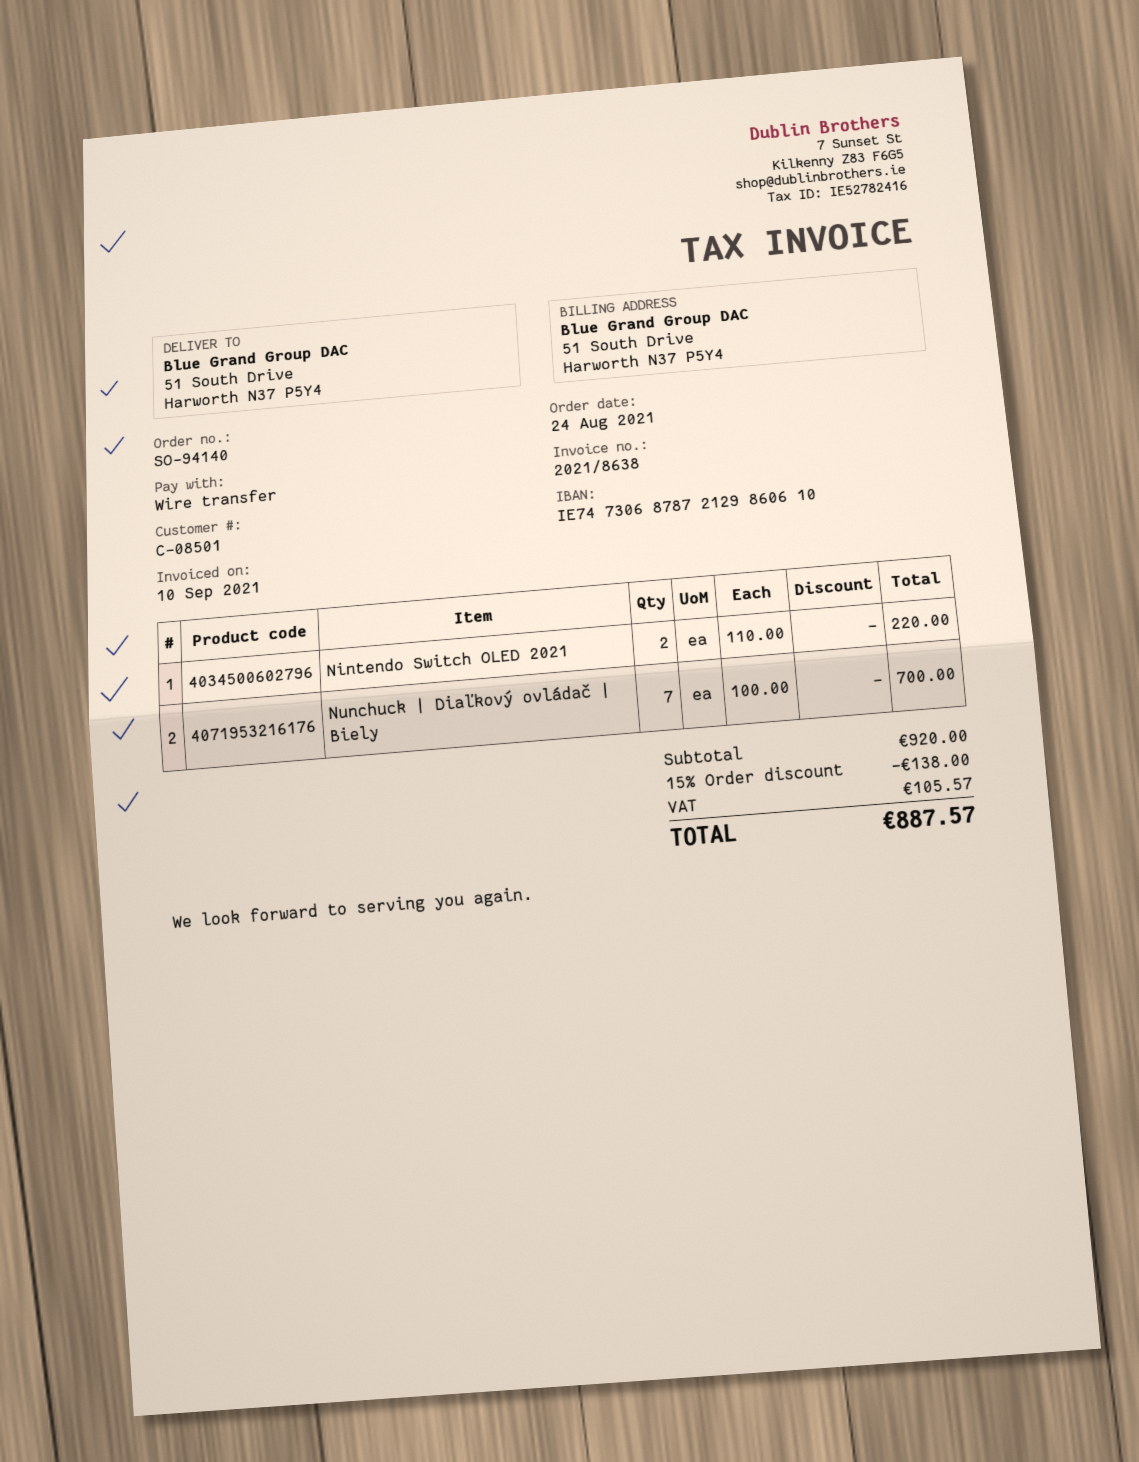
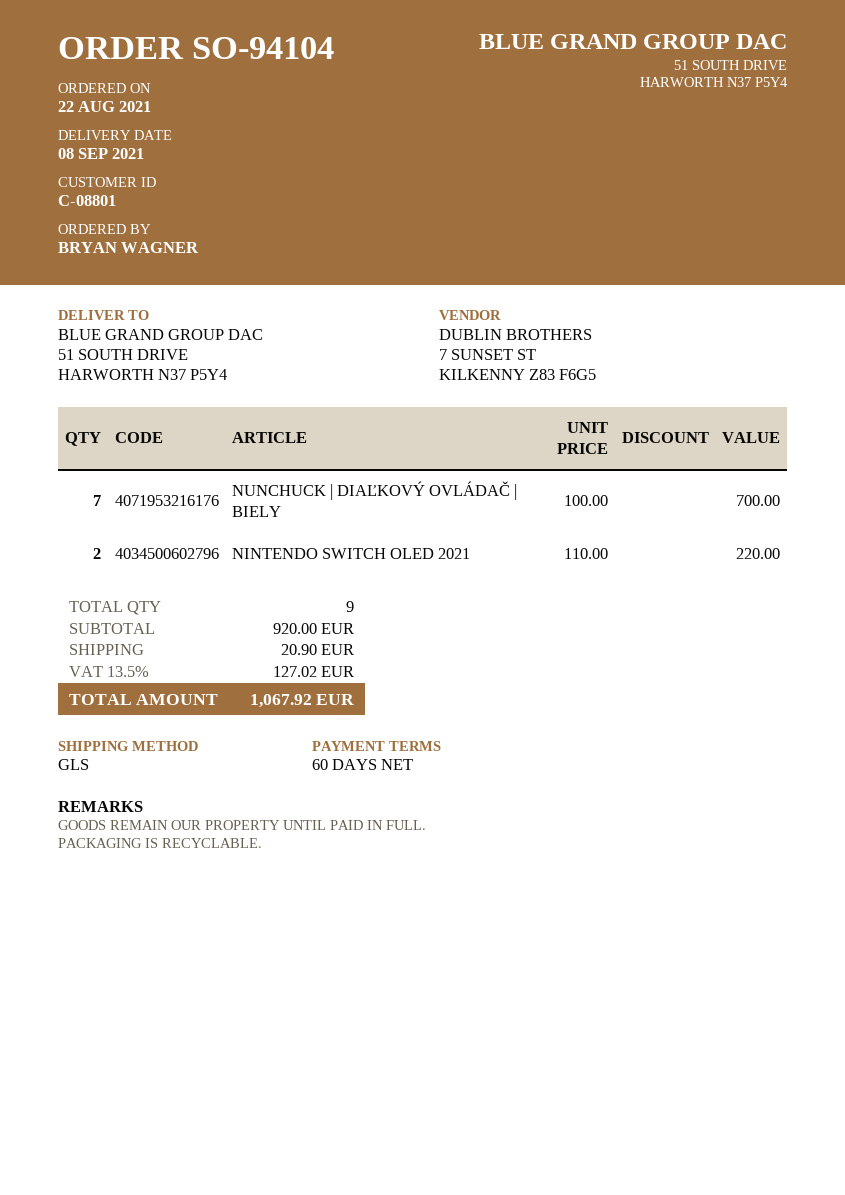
order number: SO-94140 -> SO-94104
order date: 2021-08-24 -> 2021-08-22
customer number: C-08501 -> C-08801
discount: 15% = 138.00 -> none
shipping: none -> 20.90
tax: 105.57 -> 127.02
total: 887.57 -> 1067.92

